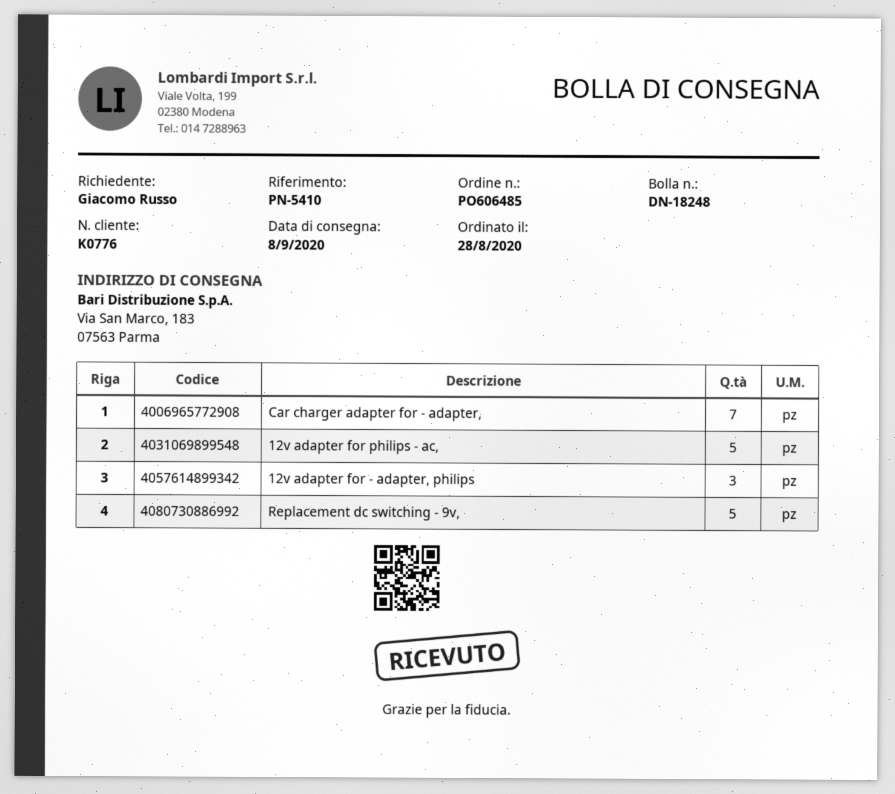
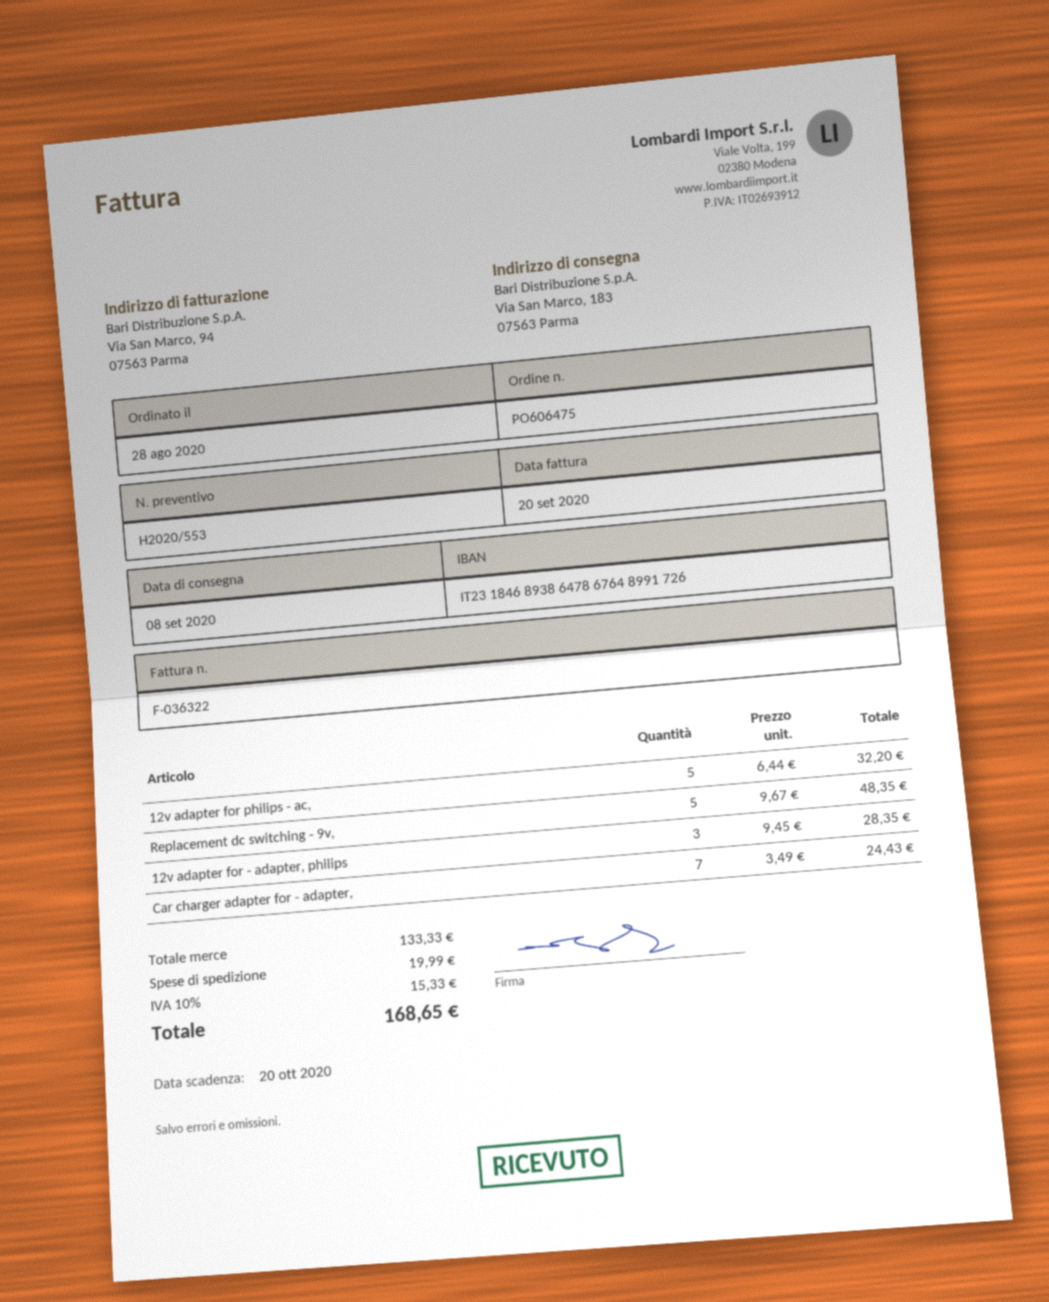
order number: PO606485 -> PO606475

